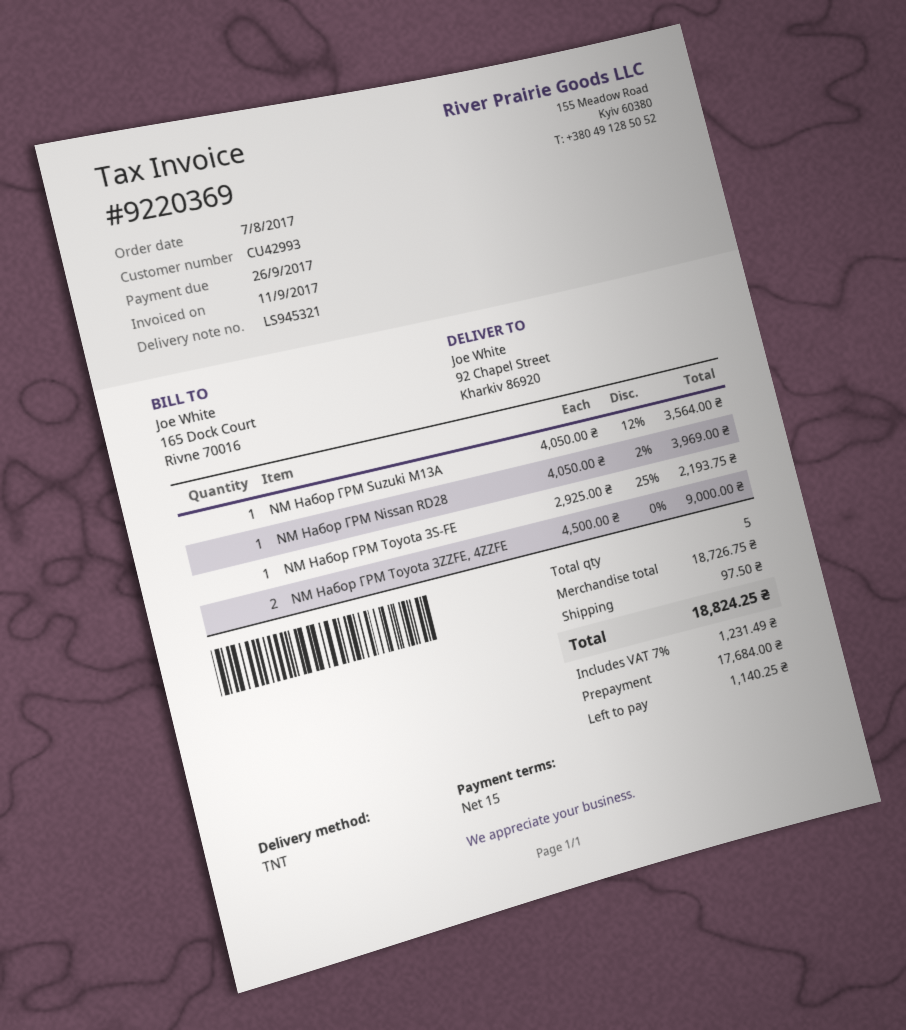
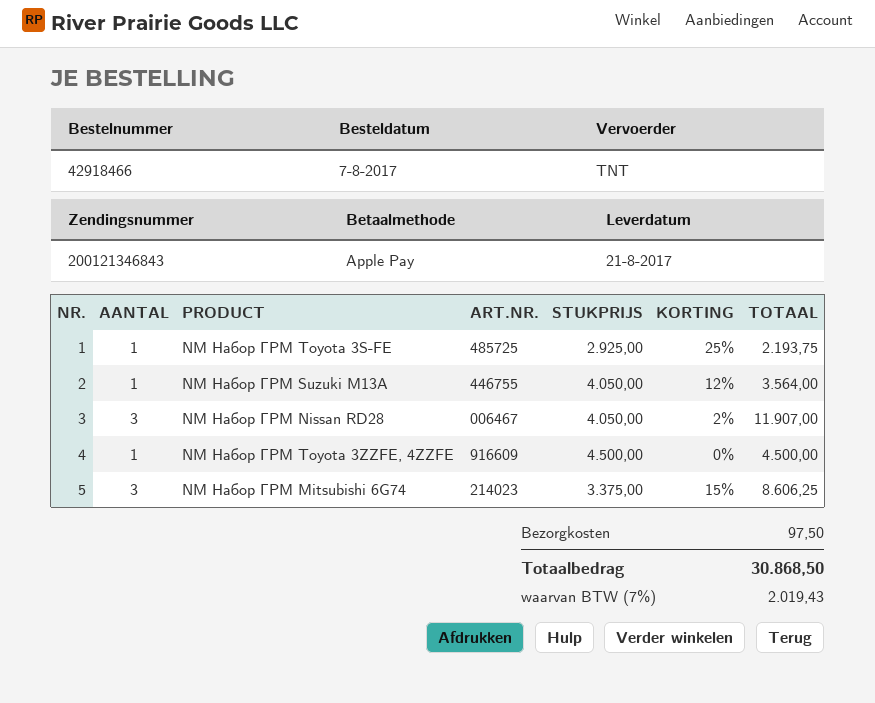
NM Набор ГРМ Nissan RD28: 1 x 4050.00 - 2% = 3969.00 -> 3 x 4050.00 - 2% = 11907.00
NM Набор ГРМ Toyota 3ZZFE, 4ZZFE: 2 x 4500.00 = 9000.00 -> 1 x 4500.00 = 4500.00
NM Набор ГРМ Mitsubishi 6G74: none -> 3 x 3375.00 - 15% = 8606.25
tax: 7% = 1231.49 -> 7% = 2019.43
total: 18824.25 -> 30868.50

